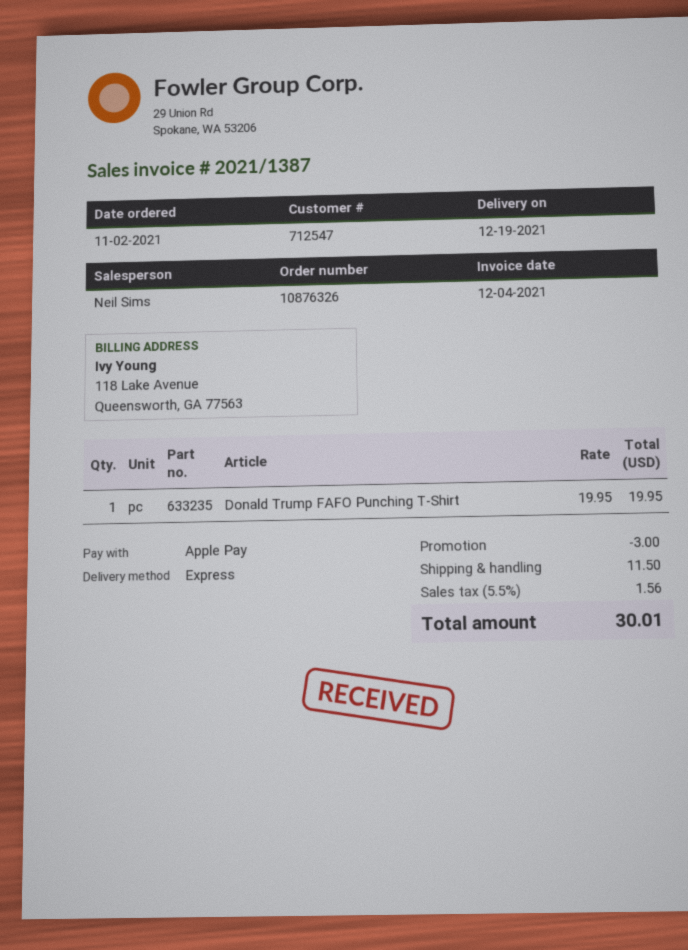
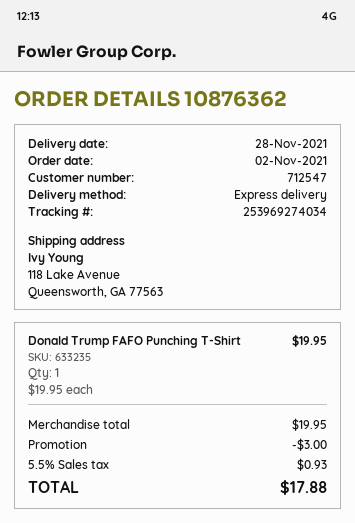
order number: 10876326 -> 10876362
delivery date: 2021-12-19 -> 2021-11-28
shipping: 11.50 -> none
tax: 5.5% = 1.56 -> 5.5% = 0.93
total: 30.01 -> 17.88

